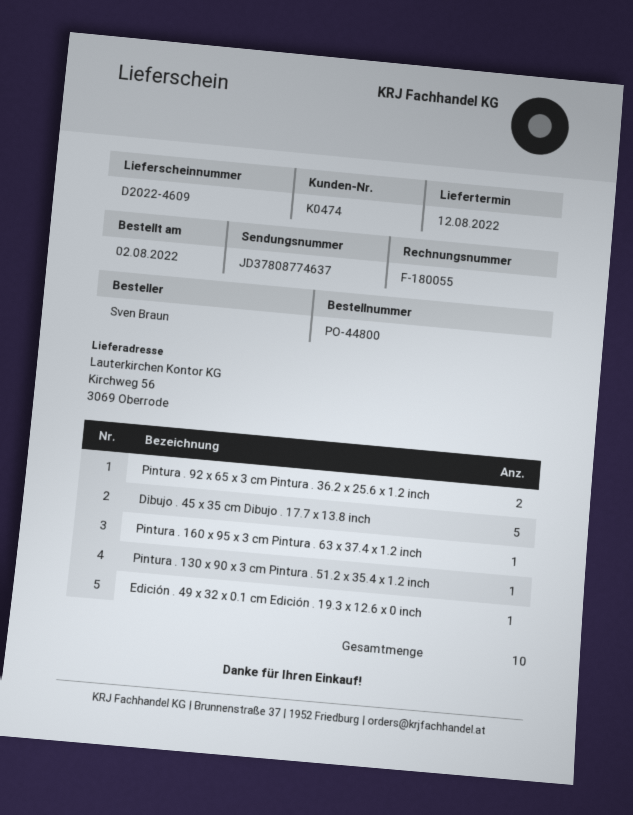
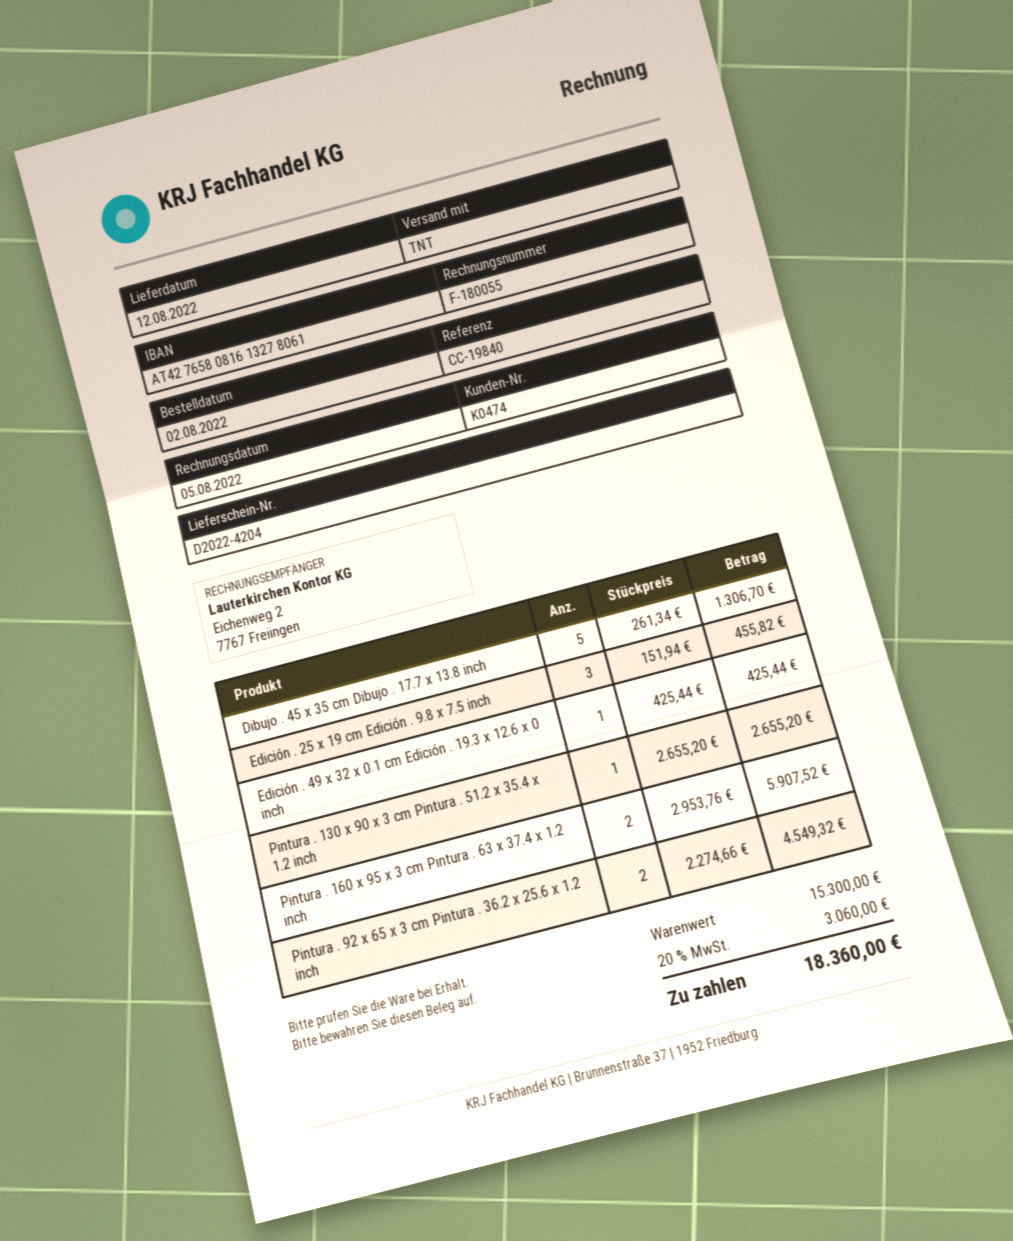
delivery note number: D2022-4609 -> D2022-4204
Pintura . 160 x 95 x 3 cm Pintura . 63 x 37.4 x 1.2 inch: 1 -> 2
Edición . 25 x 19 cm Edición . 9.8 x 7.5 inch: none -> 3

